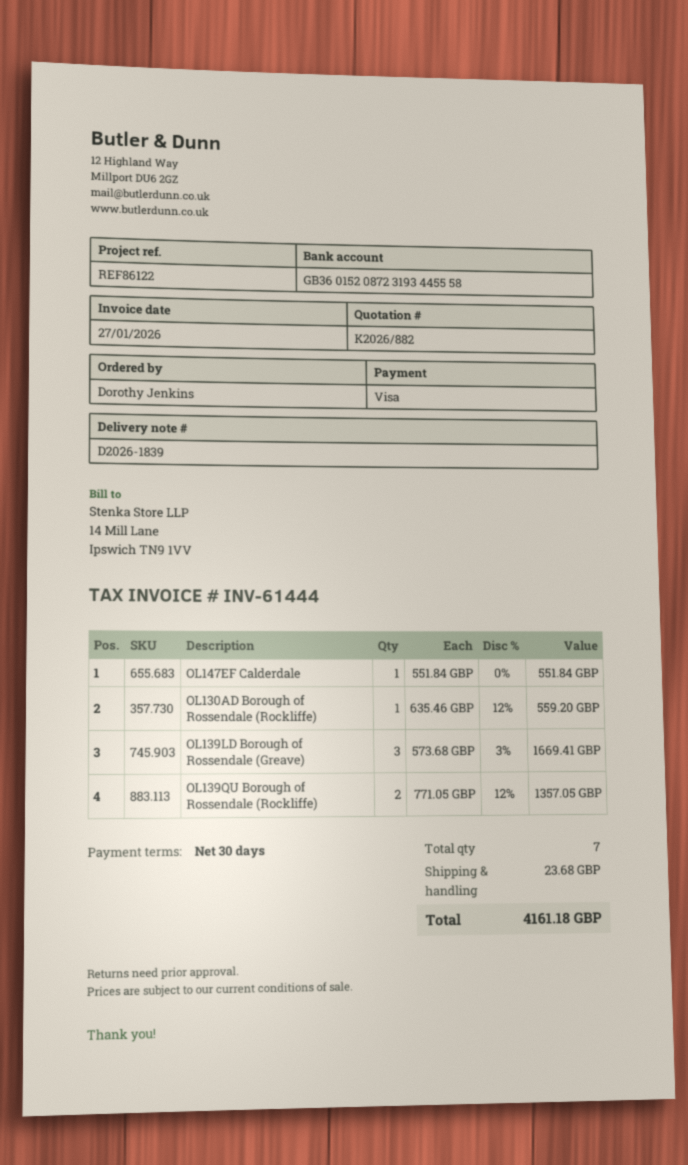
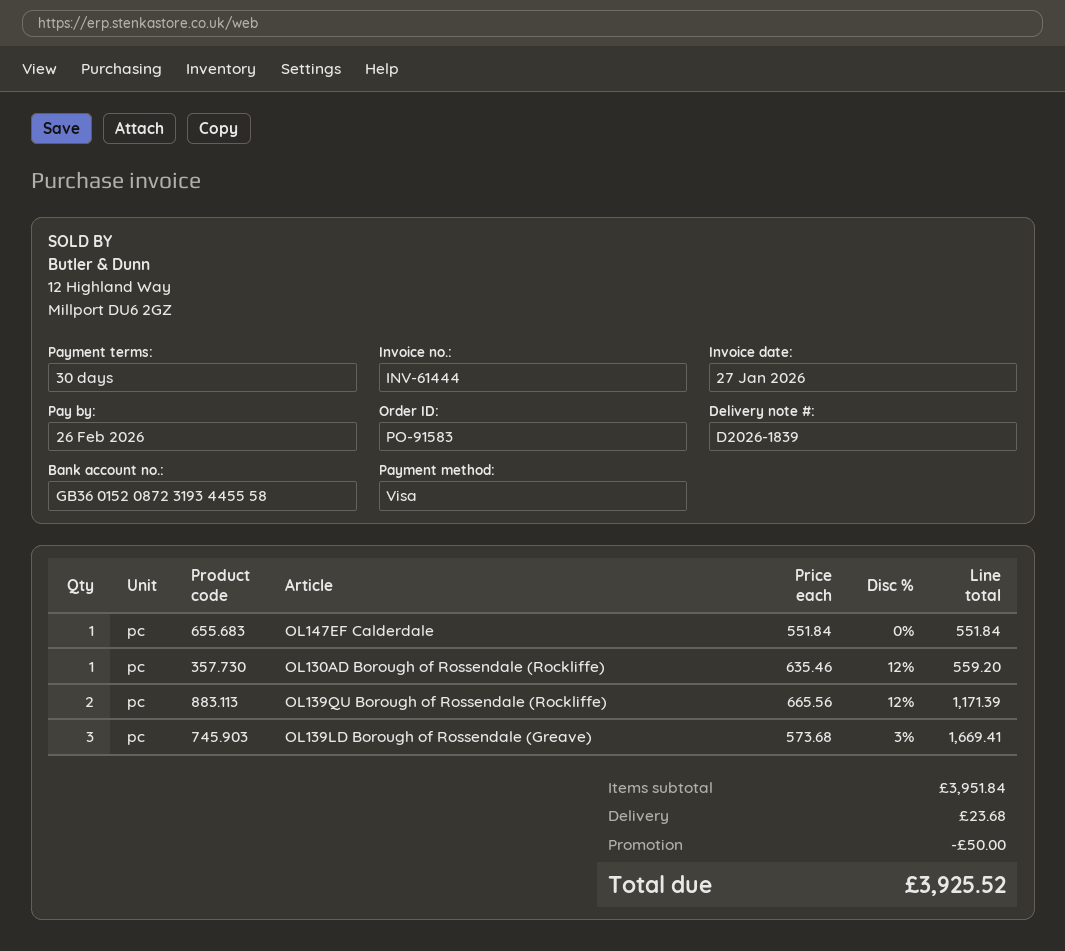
OL139QU Borough of Rossendale (Rockliffe): 2 x 771.05 - 12% = 1357.05 -> 2 x 665.56 - 12% = 1171.39
discount: none -> 50.00
total: 4161.18 -> 3925.52

